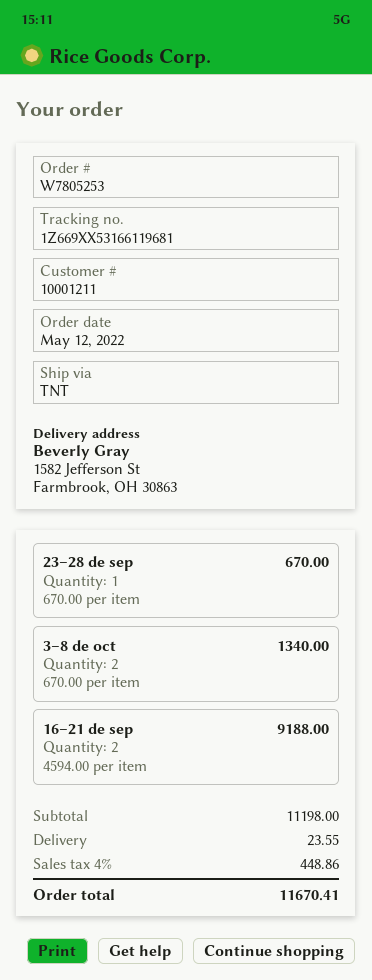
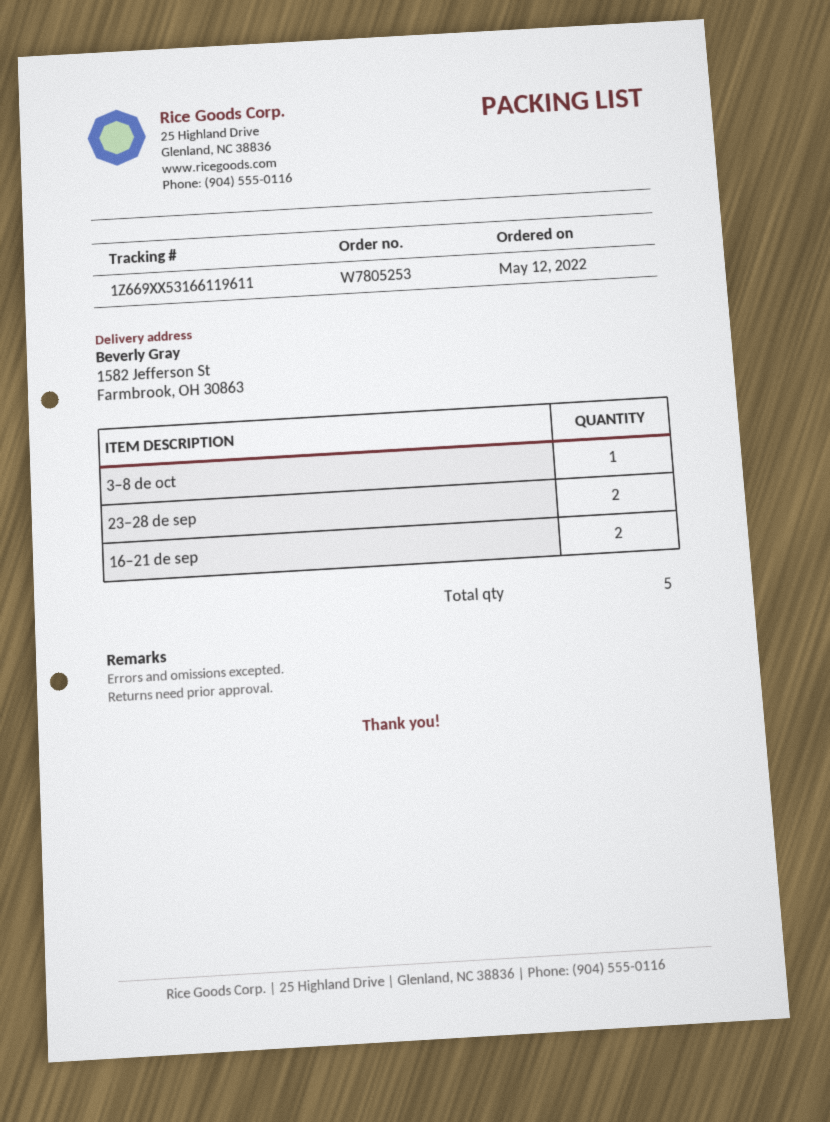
tracking number: 1Z669XX53166119681 -> 1Z669XX53166119611
23–28 de sep: 1 -> 2
3–8 de oct: 2 -> 1

